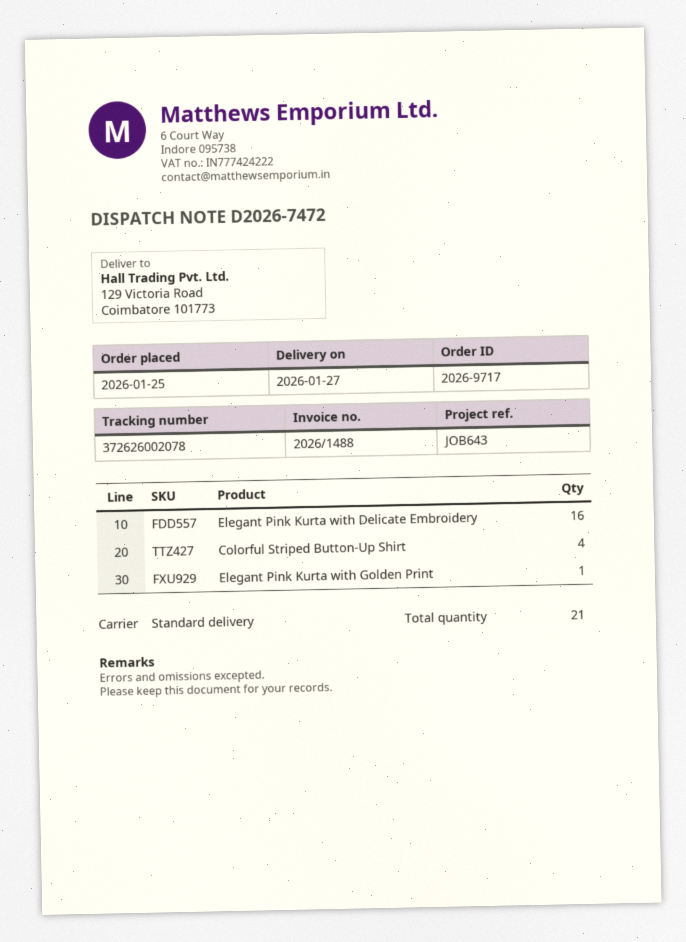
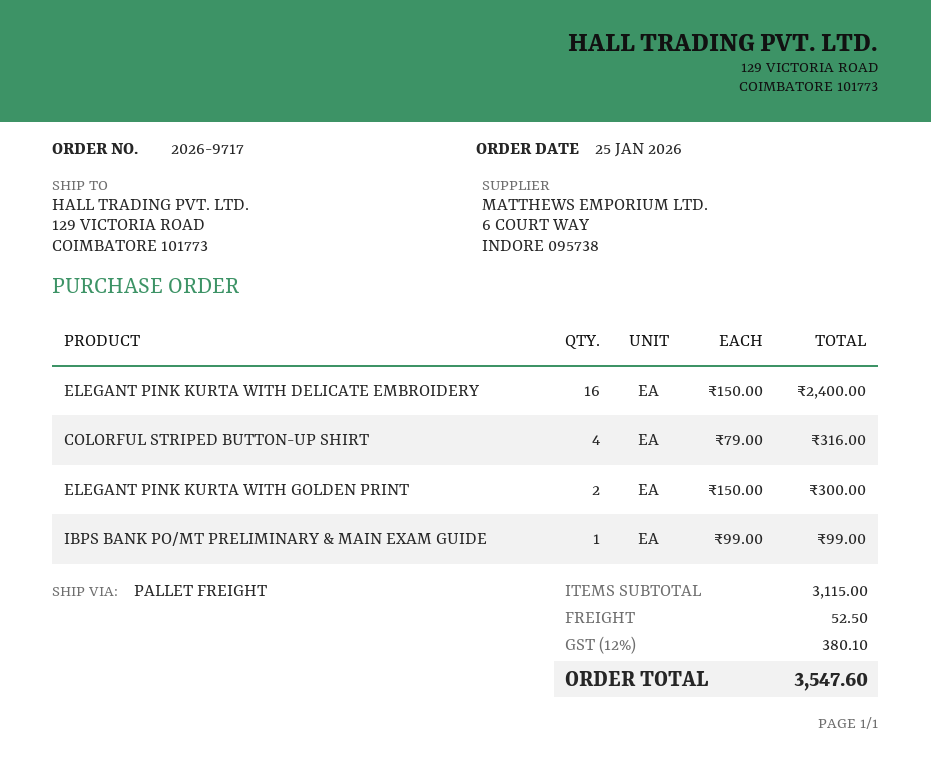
shipping method: standard -> pallet freight
Elegant Pink Kurta with Golden Print: 1 -> 2
IBPS BANK PO/MT PRELIMINARY & MAIN EXAM GUIDE: none -> 1

